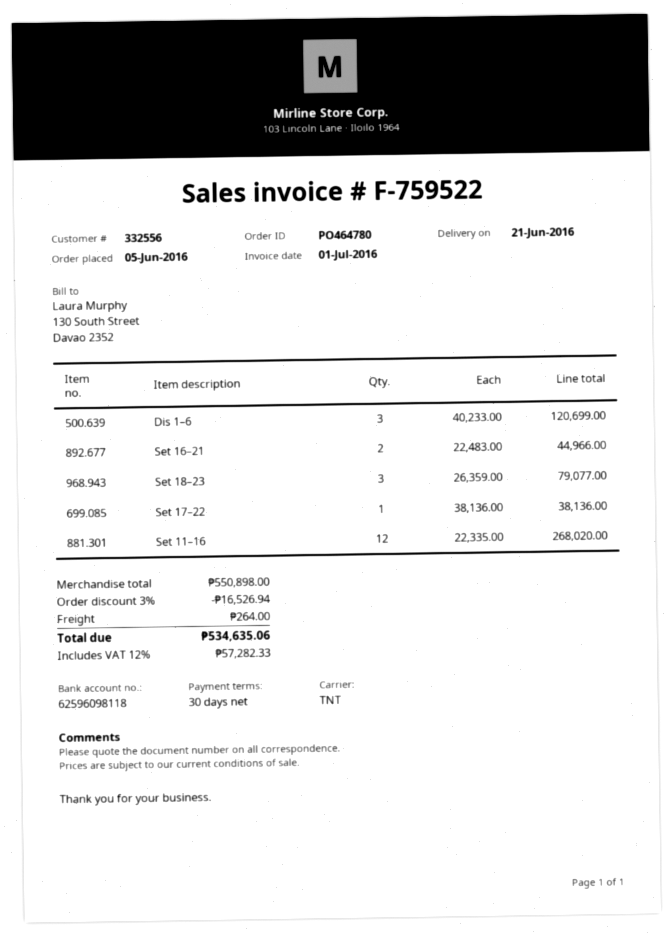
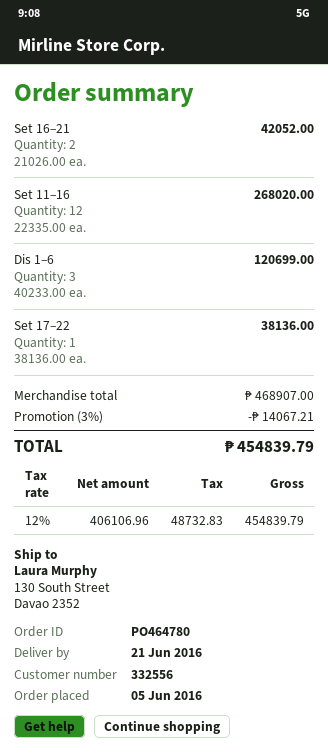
Set 16–21: 2 x 22483.00 = 44966.00 -> 2 x 21026.00 = 42052.00
Set 18–23: 3 x 26359.00 = 79077.00 -> none
subtotal: 550898.00 -> 468907.00
discount: 3% = 16526.94 -> 3% = 14067.21
shipping: 264.00 -> none
tax: 12% = 57282.33 -> 12% = 48732.83
total: 534635.06 -> 454839.79

